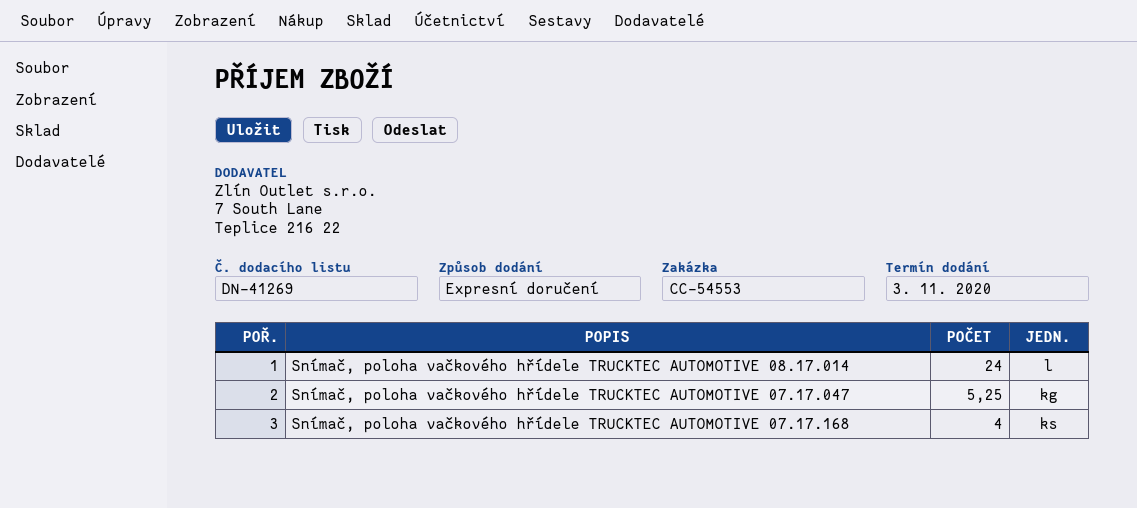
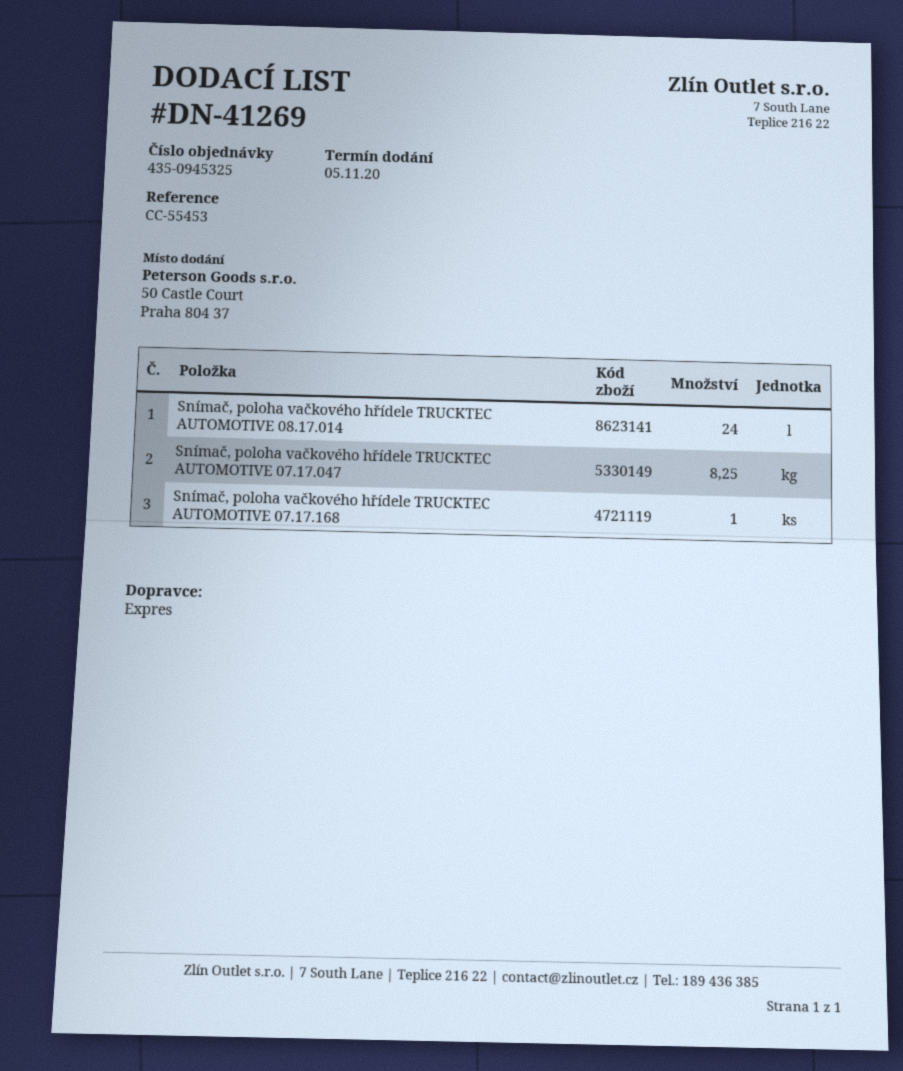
delivery date: 2020-11-03 -> 2020-11-05
reference: CC-54553 -> CC-55453
Snímač, poloha vačkového hřídele TRUCKTEC AUTOMOTIVE 07.17.047: 5.25 -> 8.25
Snímač, poloha vačkového hřídele TRUCKTEC AUTOMOTIVE 07.17.168: 4 -> 1

